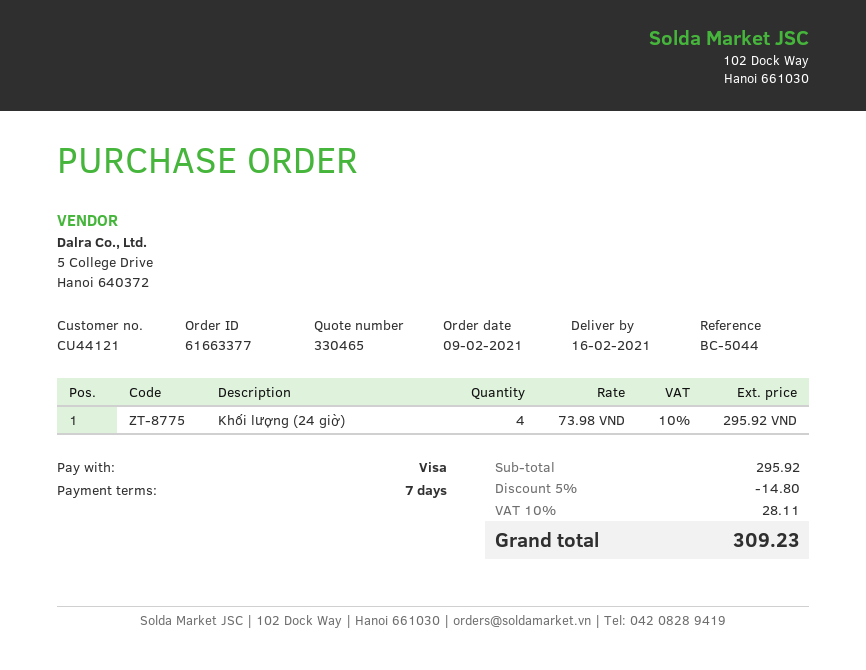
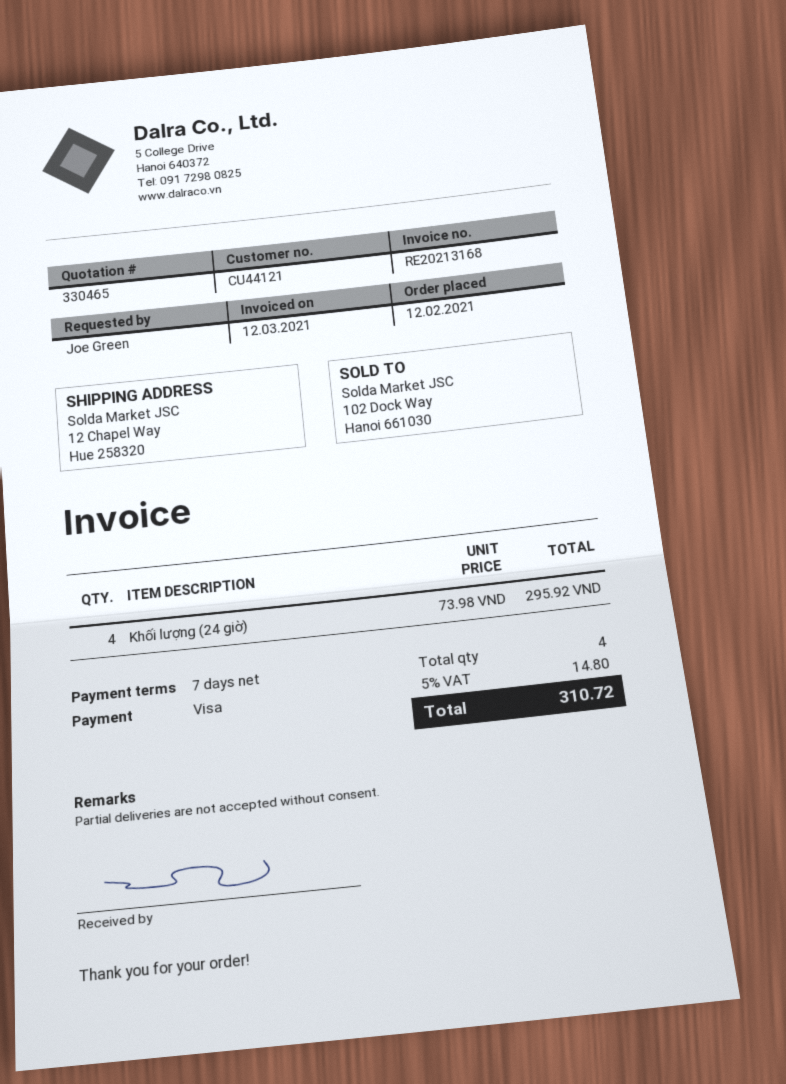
order date: 2021-02-09 -> 2021-02-12
discount: 5% = 14.80 -> none
tax: 10% = 28.11 -> 5% = 14.80
total: 309.23 -> 310.72

